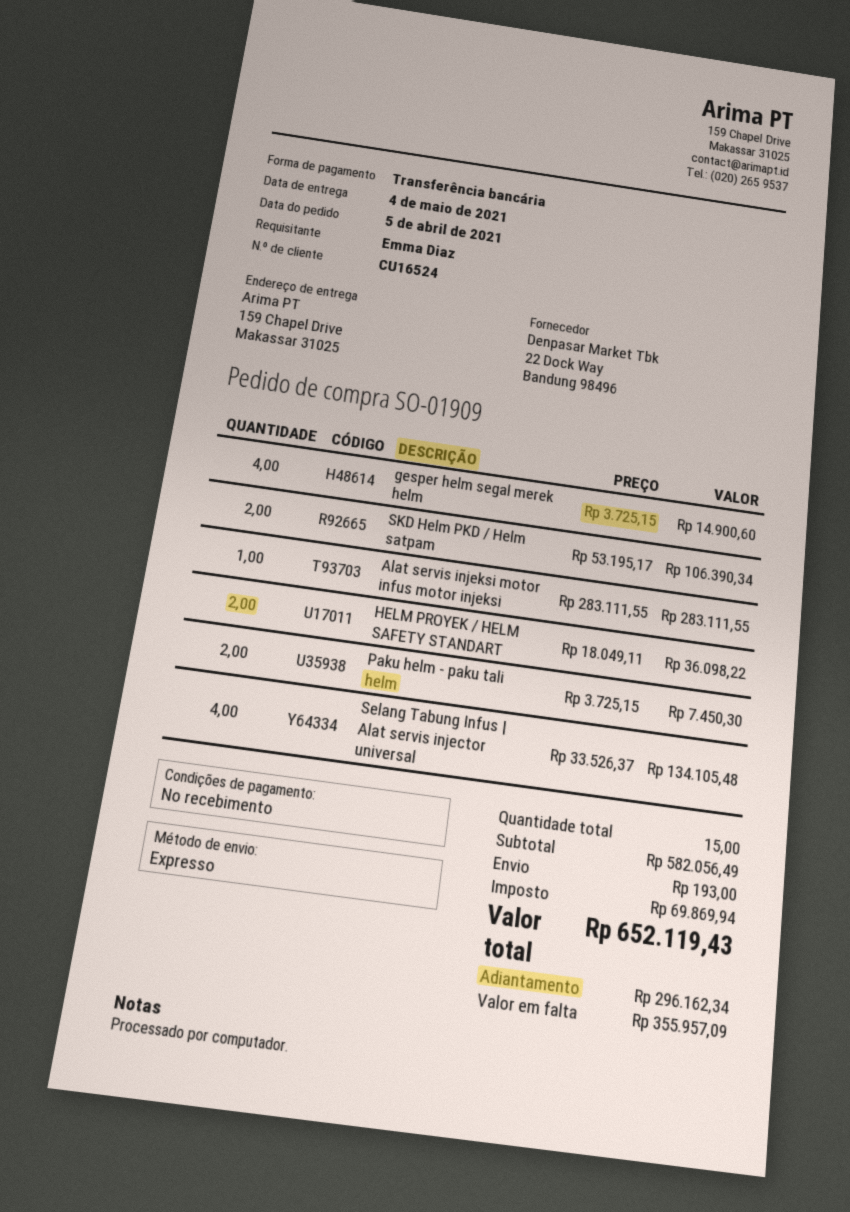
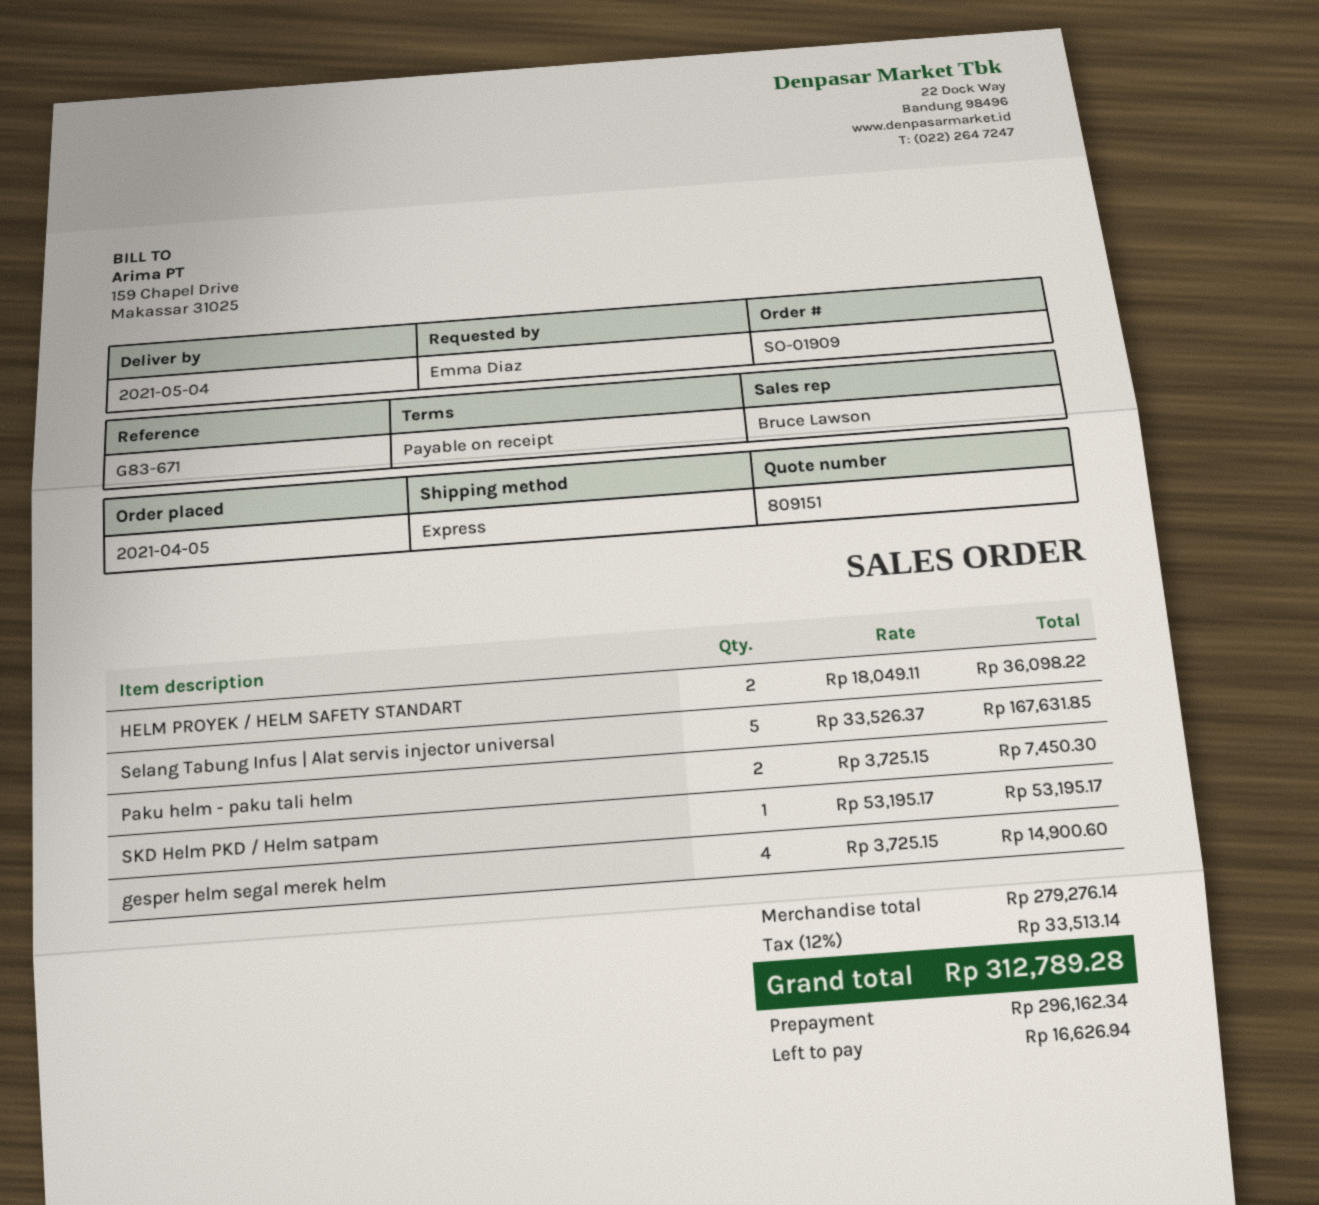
SKD Helm PKD / Helm satpam: 2 x 53195.17 = 106390.34 -> 1 x 53195.17 = 53195.17
Alat servis injeksi motor infus motor injeksi: 1 x 283111.55 = 283111.55 -> none
Selang Tabung Infus | Alat servis injector universal: 4 x 33526.37 = 134105.48 -> 5 x 33526.37 = 167631.85
subtotal: 582056.49 -> 279276.14
shipping: 193.00 -> none
tax: 69869.94 -> 33513.14
total: 652119.43 -> 312789.28
balance: 355957.09 -> 16626.94

